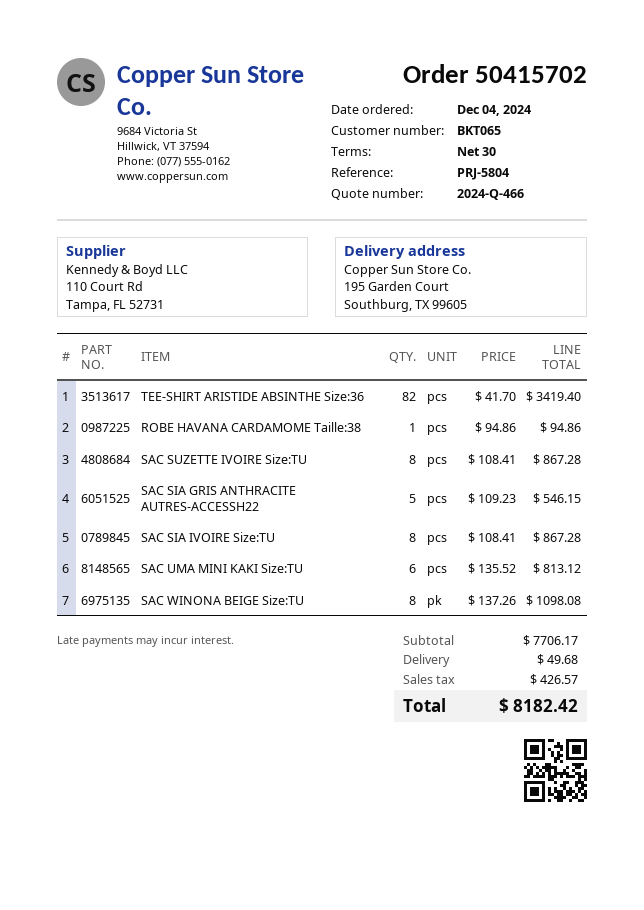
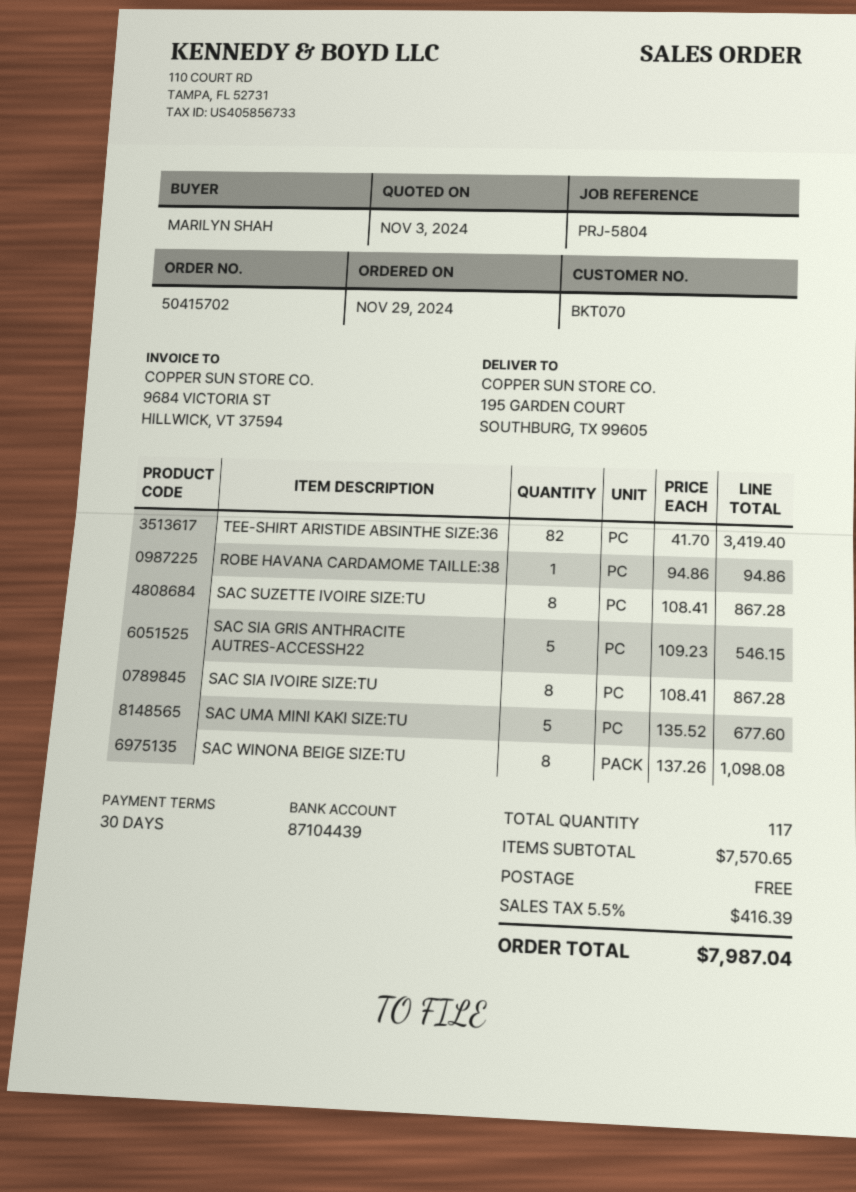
order date: 2024-12-04 -> 2024-11-29
customer number: BKT065 -> BKT070
SAC UMA MINI KAKI Size:TU: 6 x 135.52 = 813.12 -> 5 x 135.52 = 677.60
subtotal: 7706.17 -> 7570.65
shipping: 49.68 -> 0.00
tax: 426.57 -> 416.39
total: 8182.42 -> 7987.04

